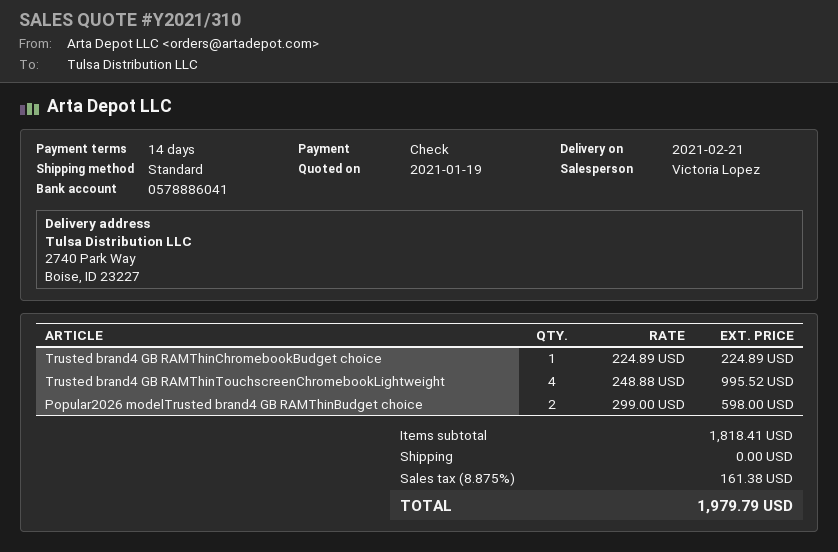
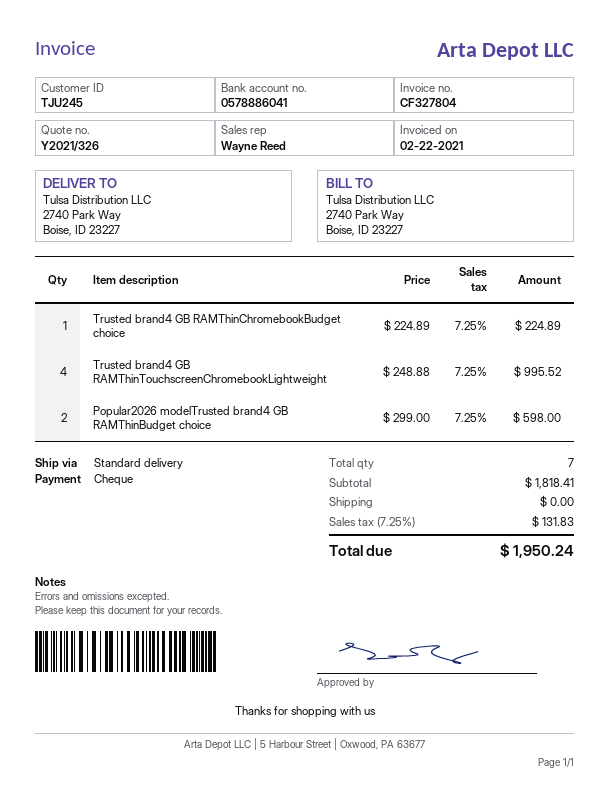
quote number: Y2021/310 -> Y2021/326
sales rep: Victoria Lopez -> Wayne Reed
tax: 8.875% = 161.38 -> 7.25% = 131.83
total: 1979.79 -> 1950.24

